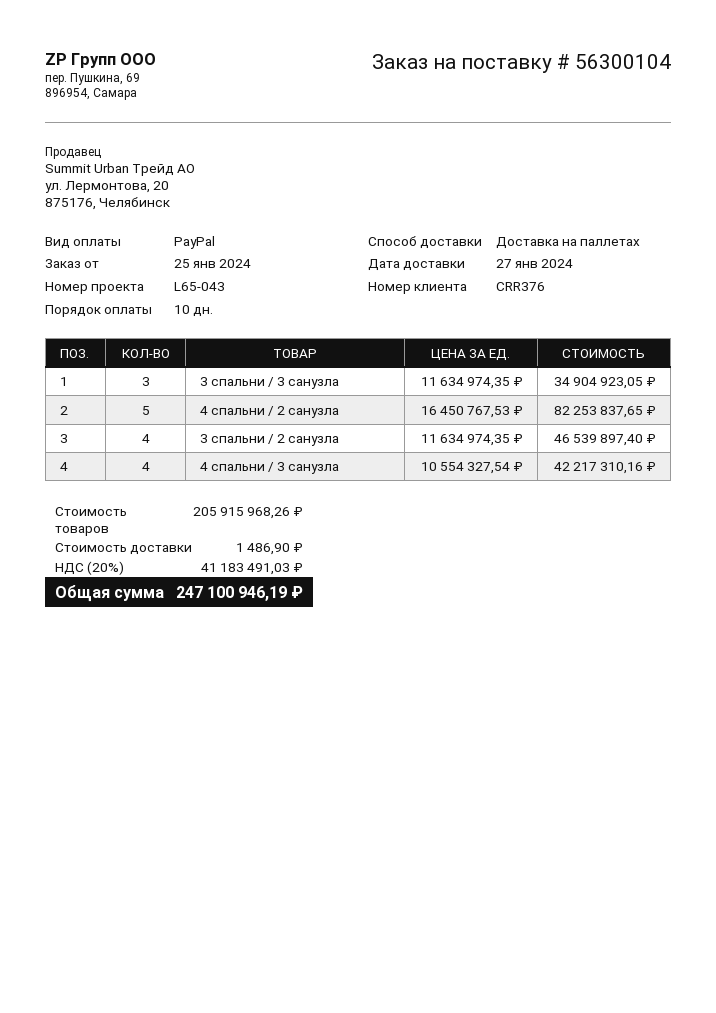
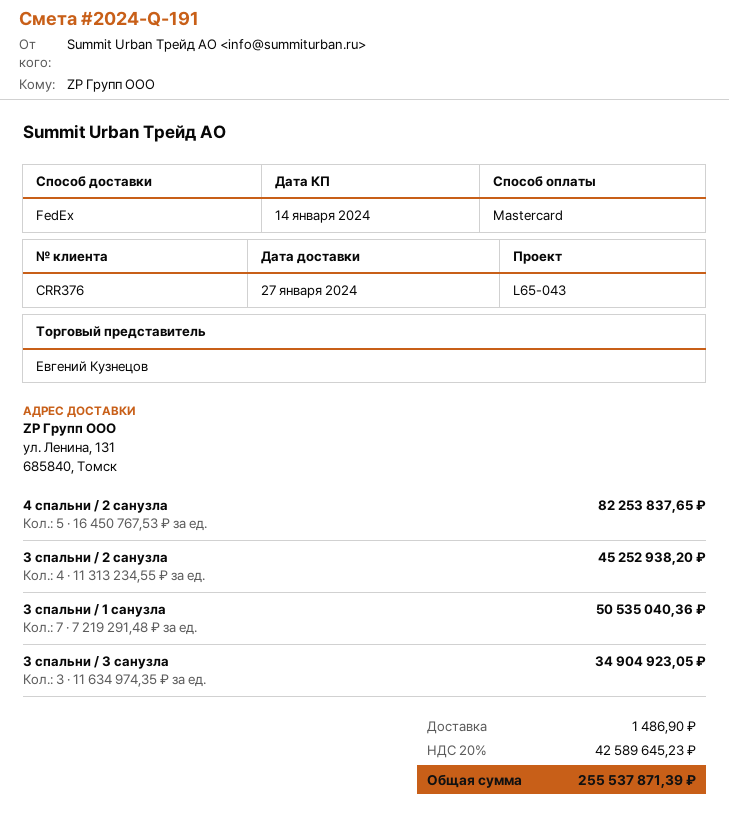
payment method: PayPal -> Mastercard
shipping method: pallet freight -> FedEx
3 спальни / 2 санузла: 4 x 11634974.35 = 46539897.40 -> 4 x 11313234.55 = 45252938.20
4 спальни / 3 санузла: 4 x 10554327.54 = 42217310.16 -> none
3 спальни / 1 санузла: none -> 7 x 7219291.48 = 50535040.36
tax: 20% = 41183491.03 -> 20% = 42589645.23
total: 247100946.19 -> 255537871.39

